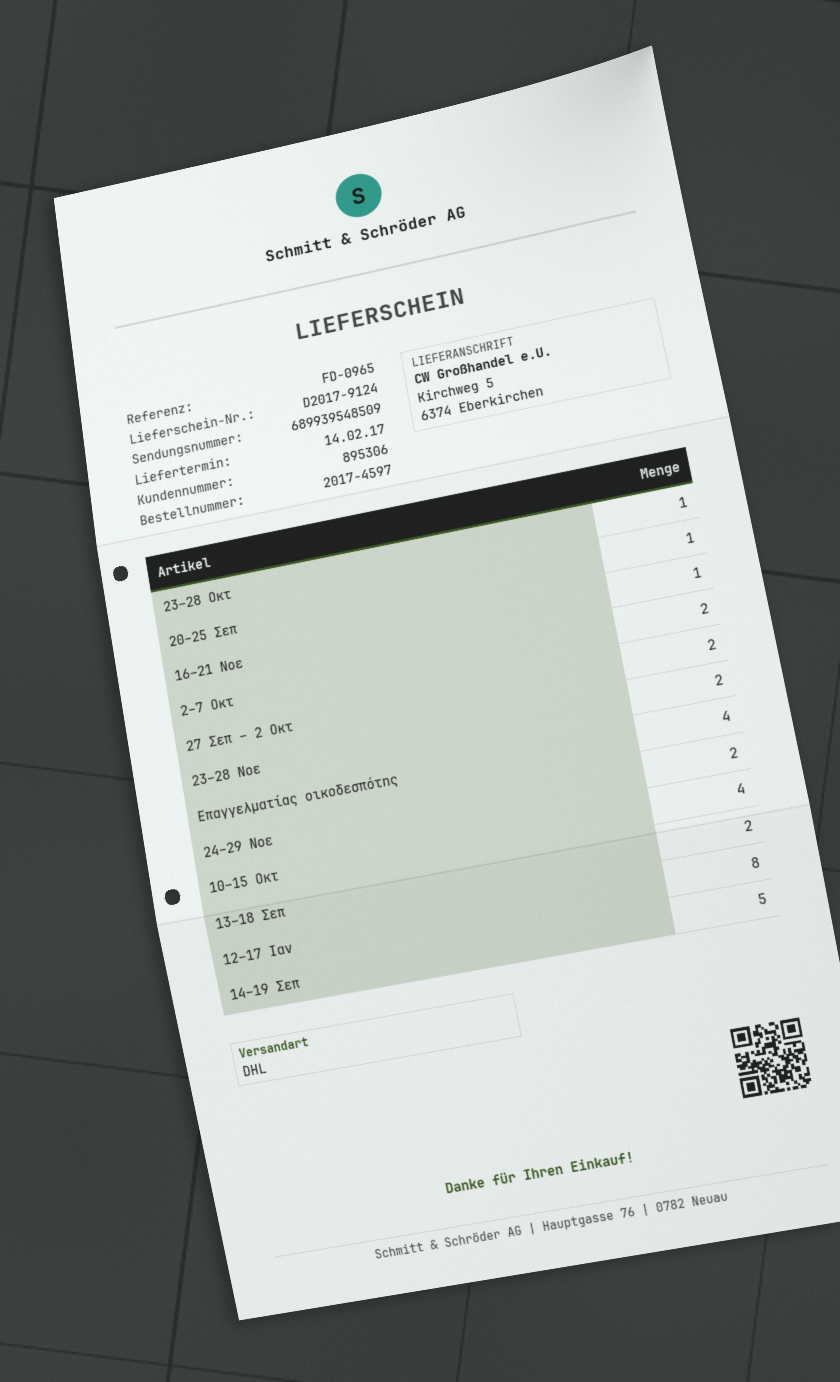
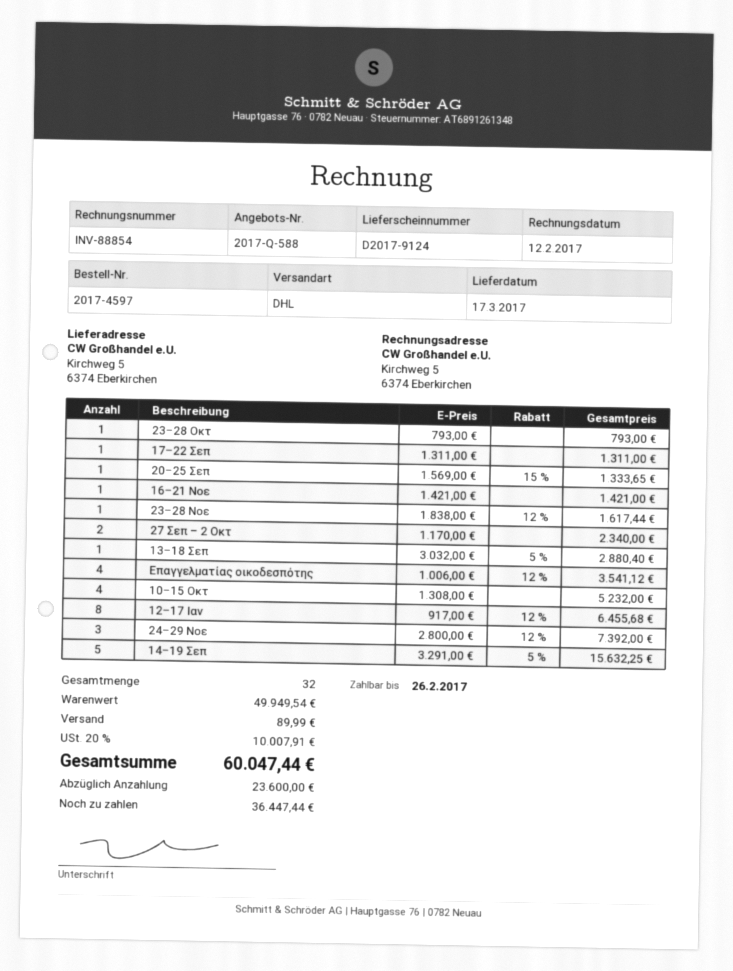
delivery date: 2017-02-14 -> 2017-03-17
2–7 Οκτ: 2 -> none
23–28 Νοε: 2 -> 1
24–29 Νοε: 2 -> 3
13–18 Σεπ: 2 -> 1
17–22 Σεπ: none -> 1

